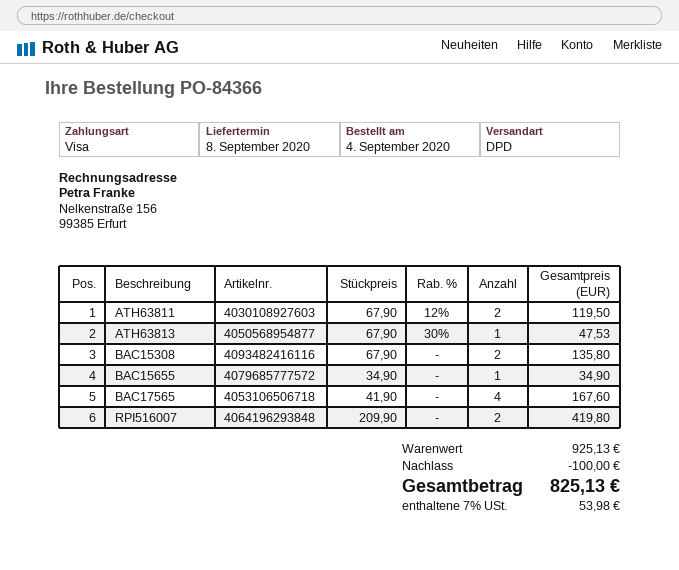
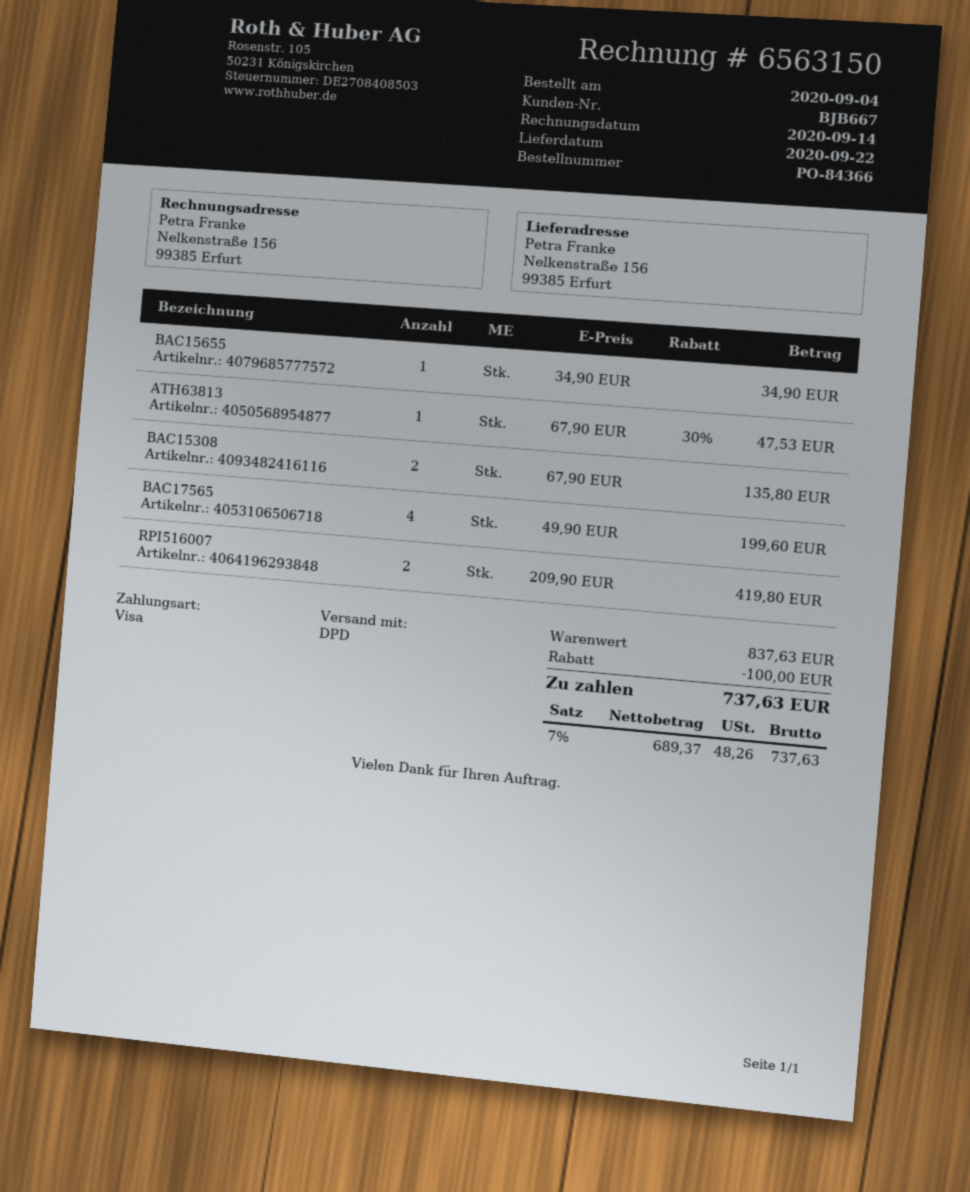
delivery date: 2020-09-08 -> 2020-09-22
ATH63811: 2 x 67.90 - 12% = 119.50 -> none
BAC17565: 4 x 41.90 = 167.60 -> 4 x 49.90 = 199.60
subtotal: 925.13 -> 837.63
tax: 7% = 53.98 -> 7% = 48.26
total: 825.13 -> 737.63

